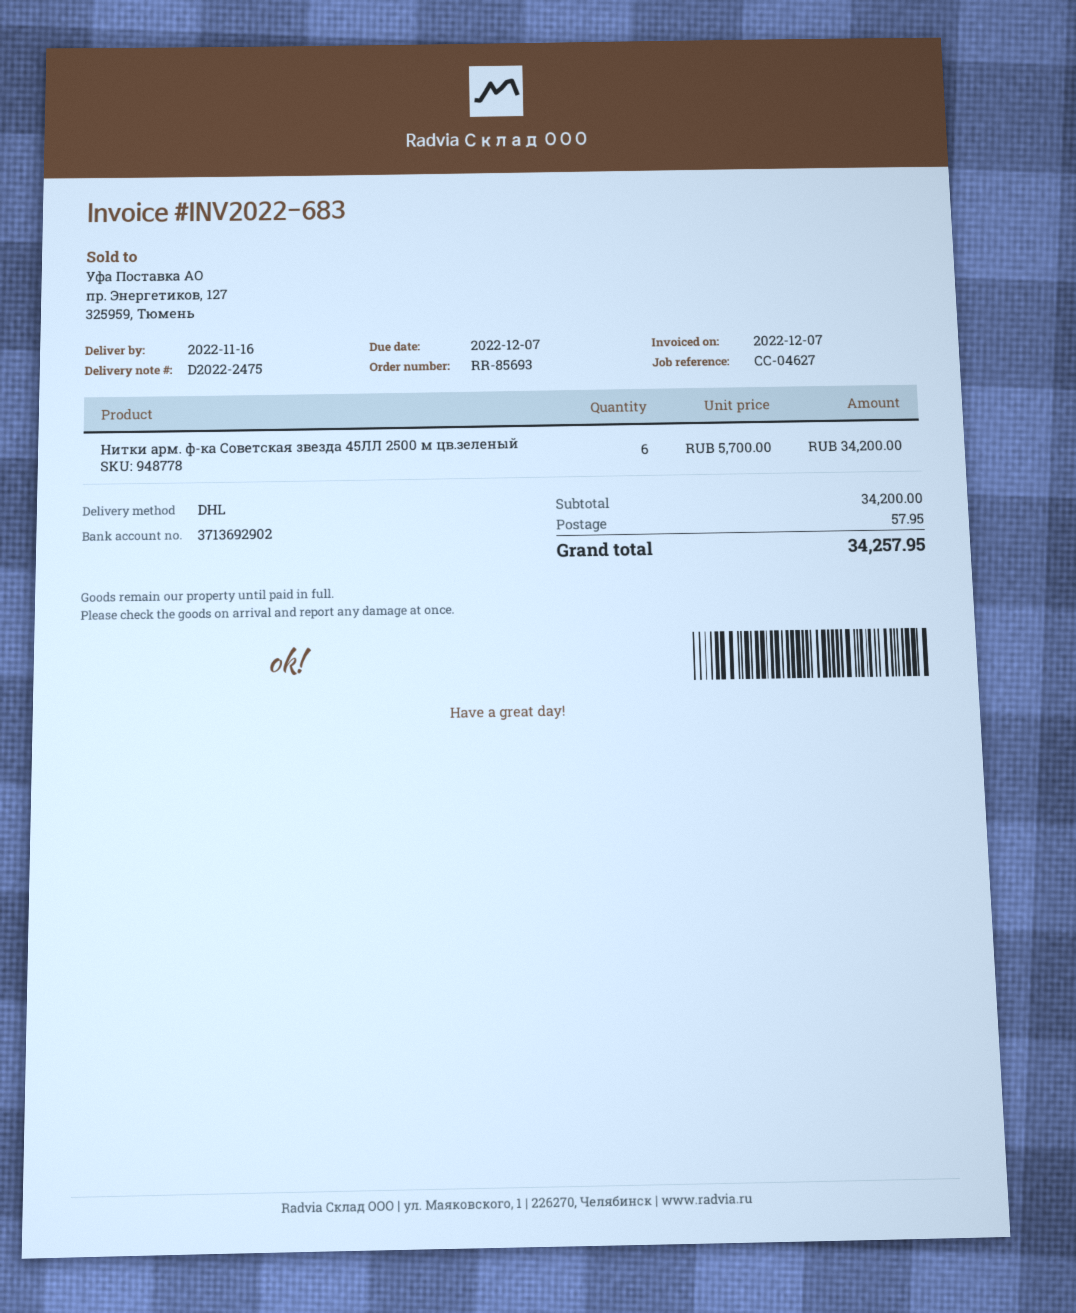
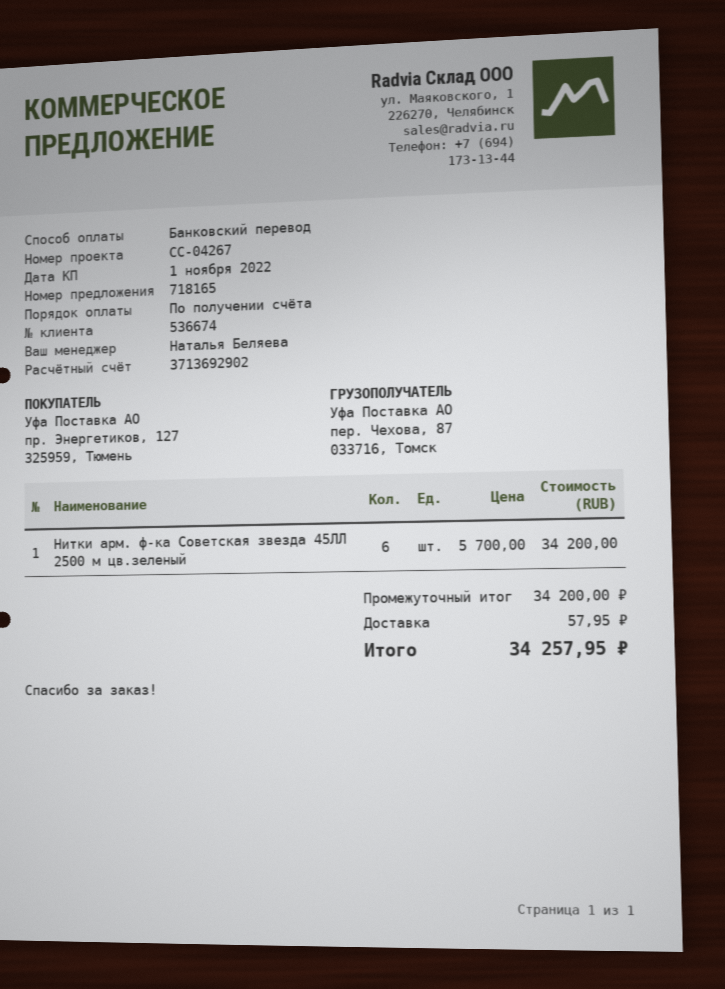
reference: CC-04627 -> CC-04267

